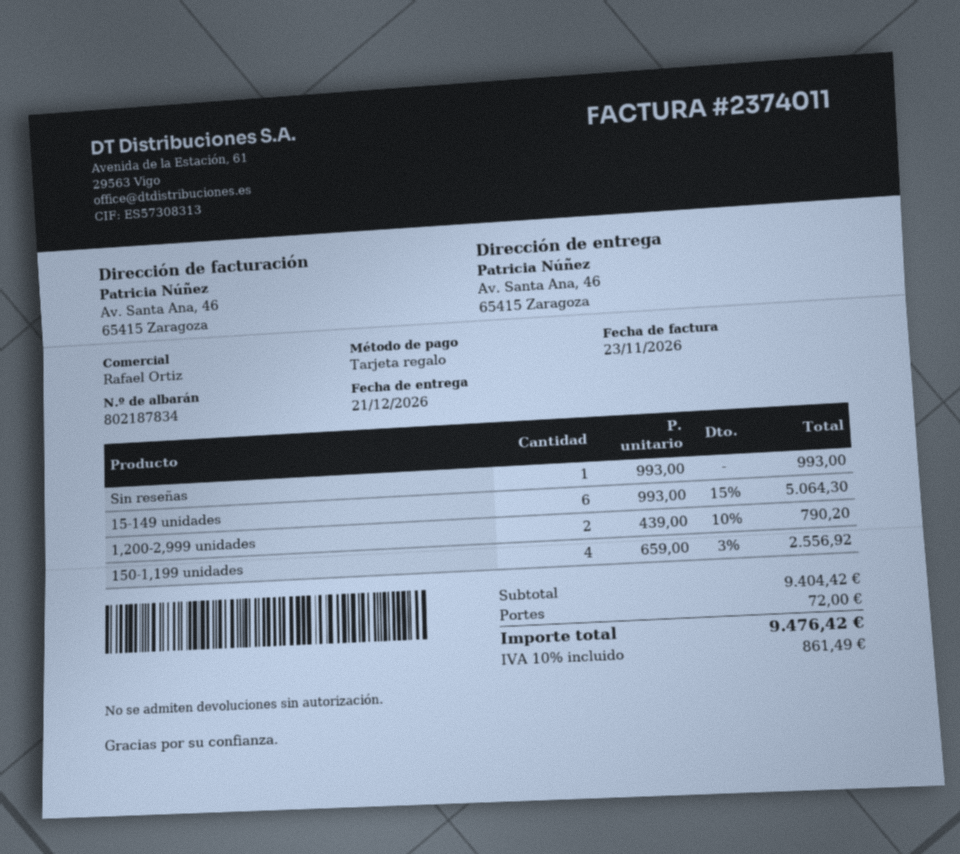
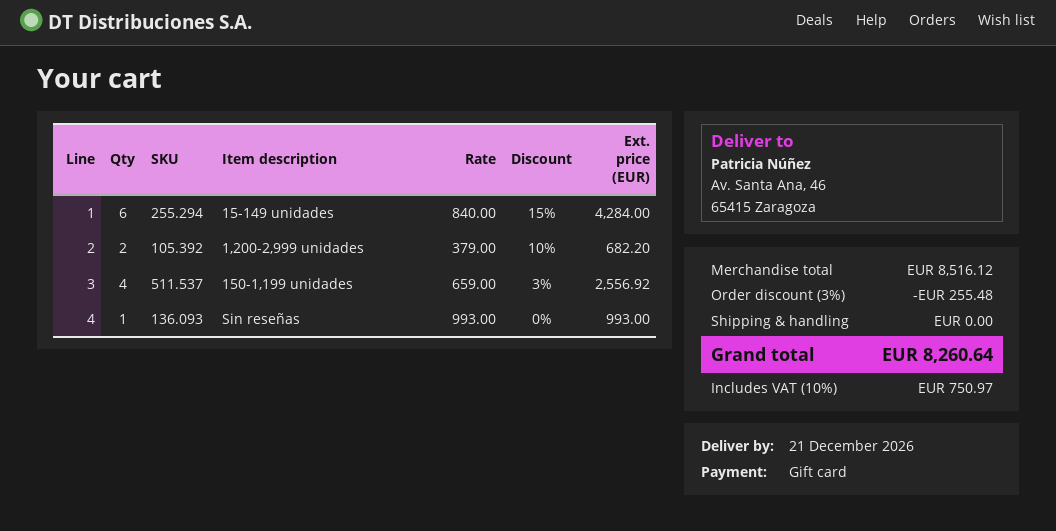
15-149 unidades: 6 x 993.00 - 15% = 5064.30 -> 6 x 840.00 - 15% = 4284.00
1,200-2,999 unidades: 2 x 439.00 - 10% = 790.20 -> 2 x 379.00 - 10% = 682.20
subtotal: 9404.42 -> 8516.12
discount: none -> 3% = 255.48
shipping: 72.00 -> 0.00
tax: 10% = 861.49 -> 10% = 750.97
total: 9476.42 -> 8260.64

